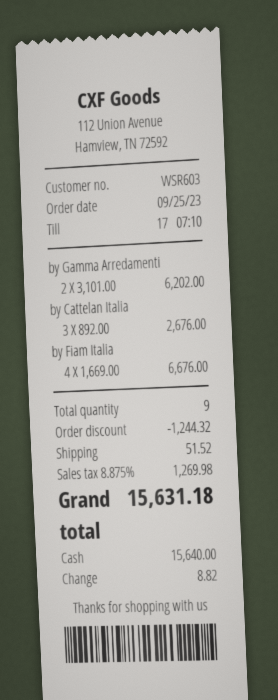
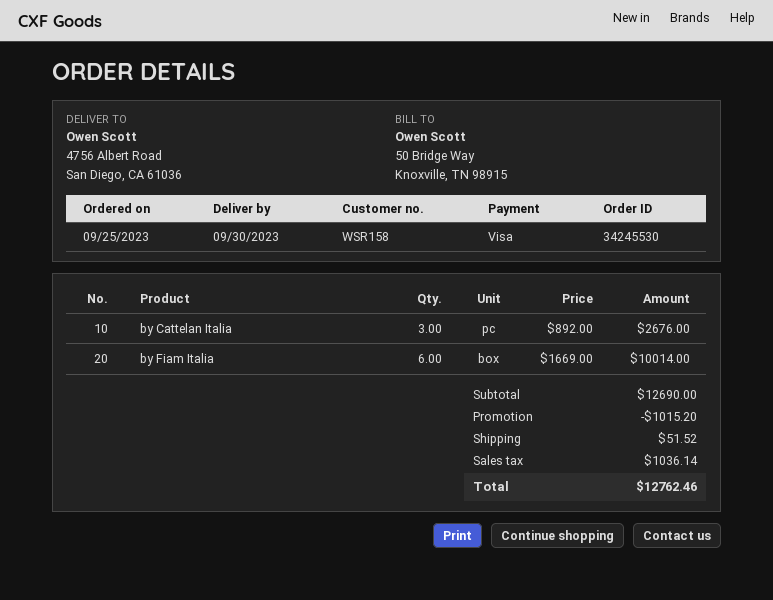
customer number: WSR603 -> WSR158
payment method: cash -> Visa
by Gamma Arredamenti: 2 x 3101.00 = 6202.00 -> none
by Fiam Italia: 4 x 1669.00 = 6676.00 -> 6 x 1669.00 = 10014.00
discount: 1244.32 -> 1015.20
tax: 1269.98 -> 1036.14
total: 15631.18 -> 12762.46

